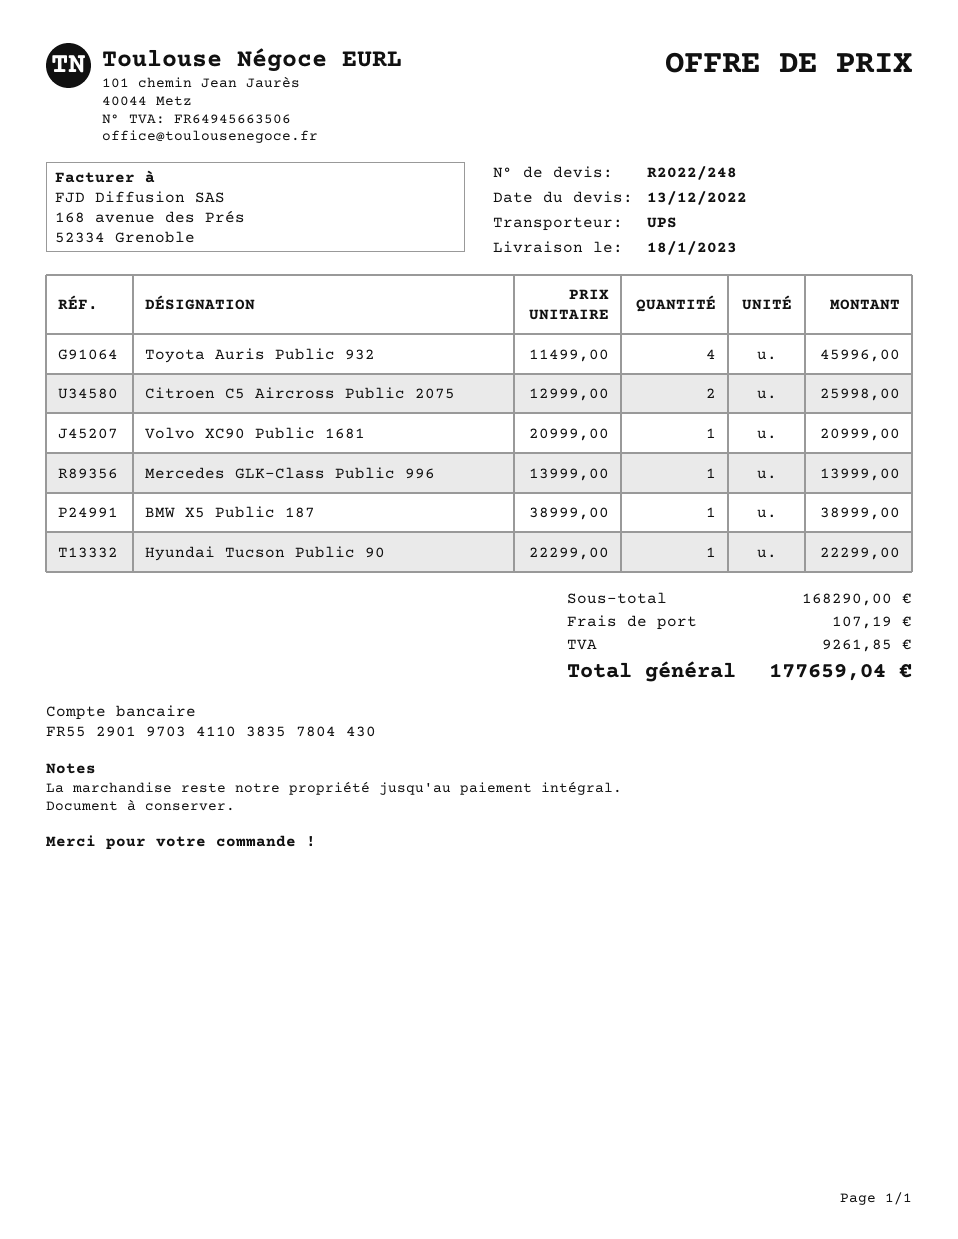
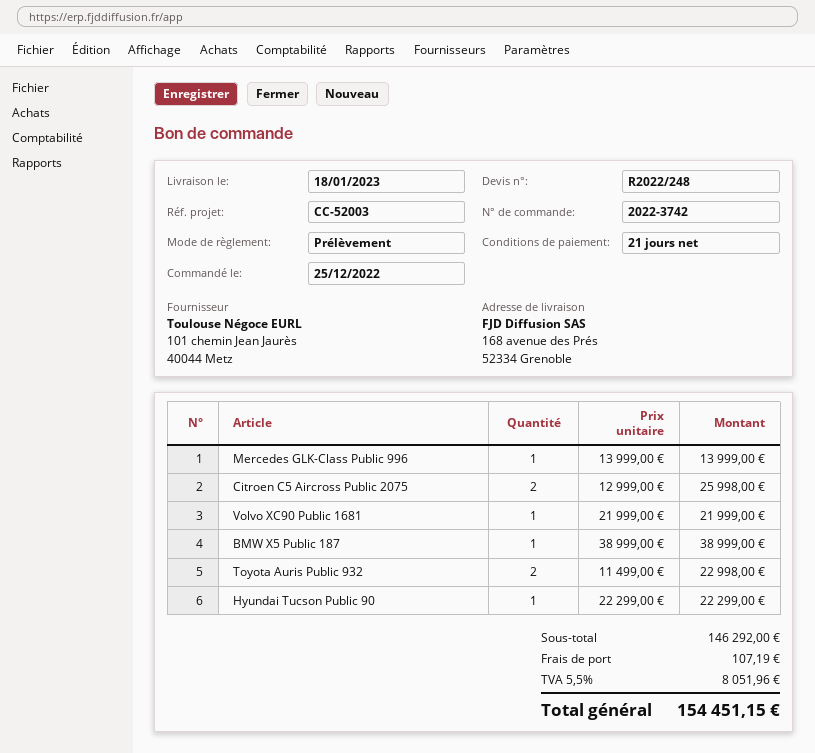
Toyota Auris Public 932: 4 x 11499.00 = 45996.00 -> 2 x 11499.00 = 22998.00
Volvo XC90 Public 1681: 1 x 20999.00 = 20999.00 -> 1 x 21999.00 = 21999.00
subtotal: 168290.00 -> 146292.00
tax: 9261.85 -> 8051.96
total: 177659.04 -> 154451.15

